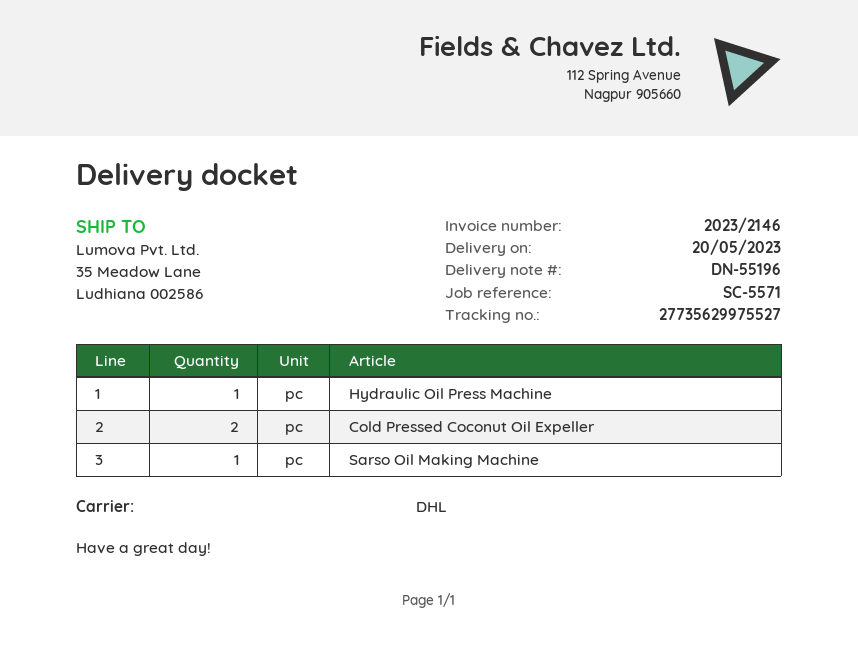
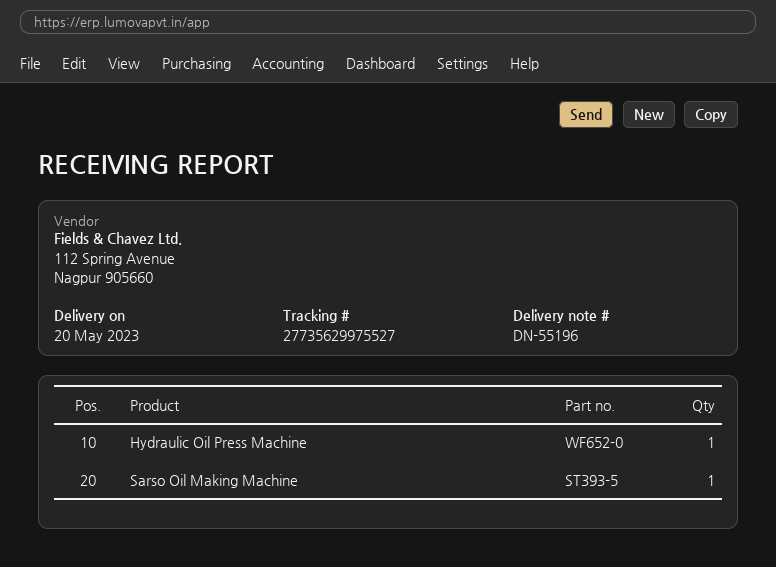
Cold Pressed Coconut Oil Expeller: 2 -> none

